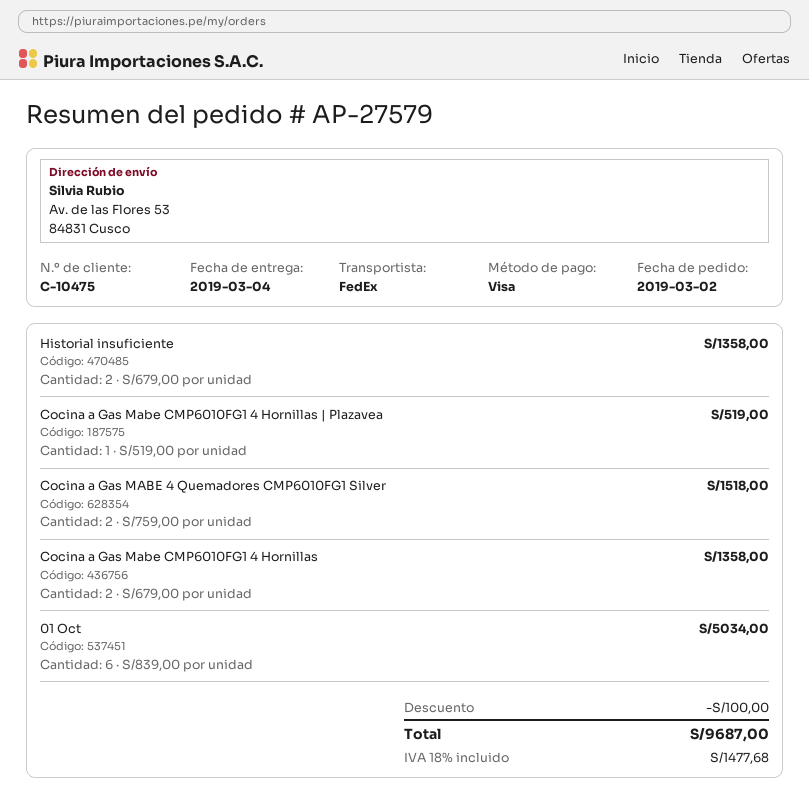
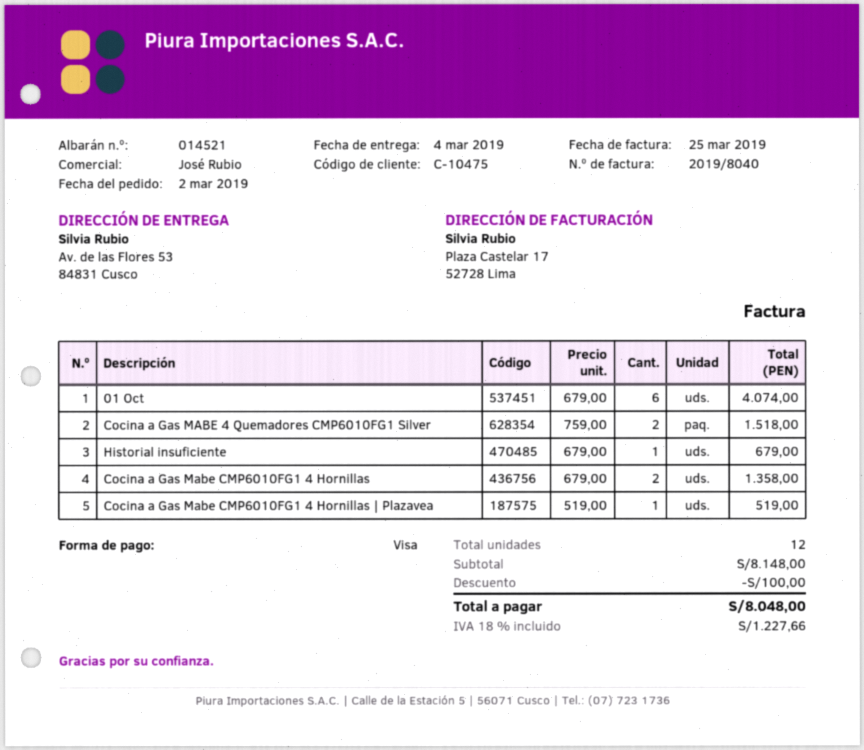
Historial insuficiente: 2 x 679.00 = 1358.00 -> 1 x 679.00 = 679.00
01 Oct: 6 x 839.00 = 5034.00 -> 6 x 679.00 = 4074.00
tax: 18% = 1477.68 -> 18% = 1227.66
total: 9687.00 -> 8048.00

